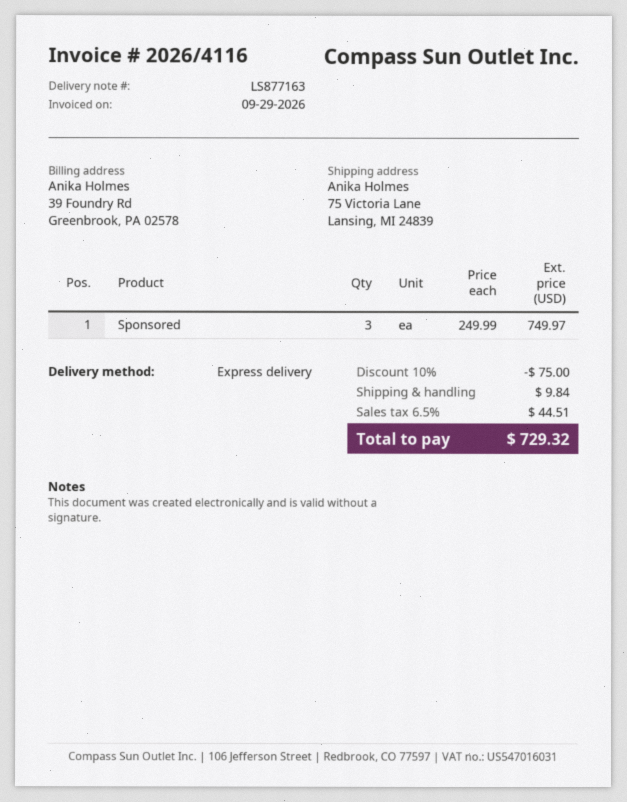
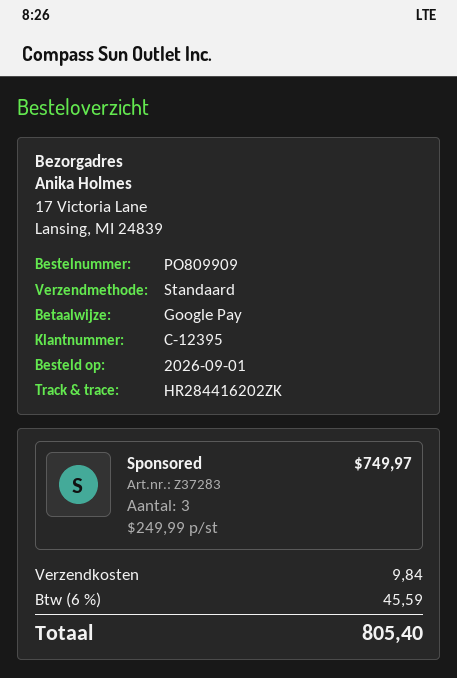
shipping method: express -> standard
ship to: 75 Victoria Lane, Lansing, MI 24839 -> 17 Victoria Lane, Lansing, MI 24839
discount: 10% = 75.00 -> none
tax: 6.5% = 44.51 -> 6% = 45.59
total: 729.32 -> 805.40

